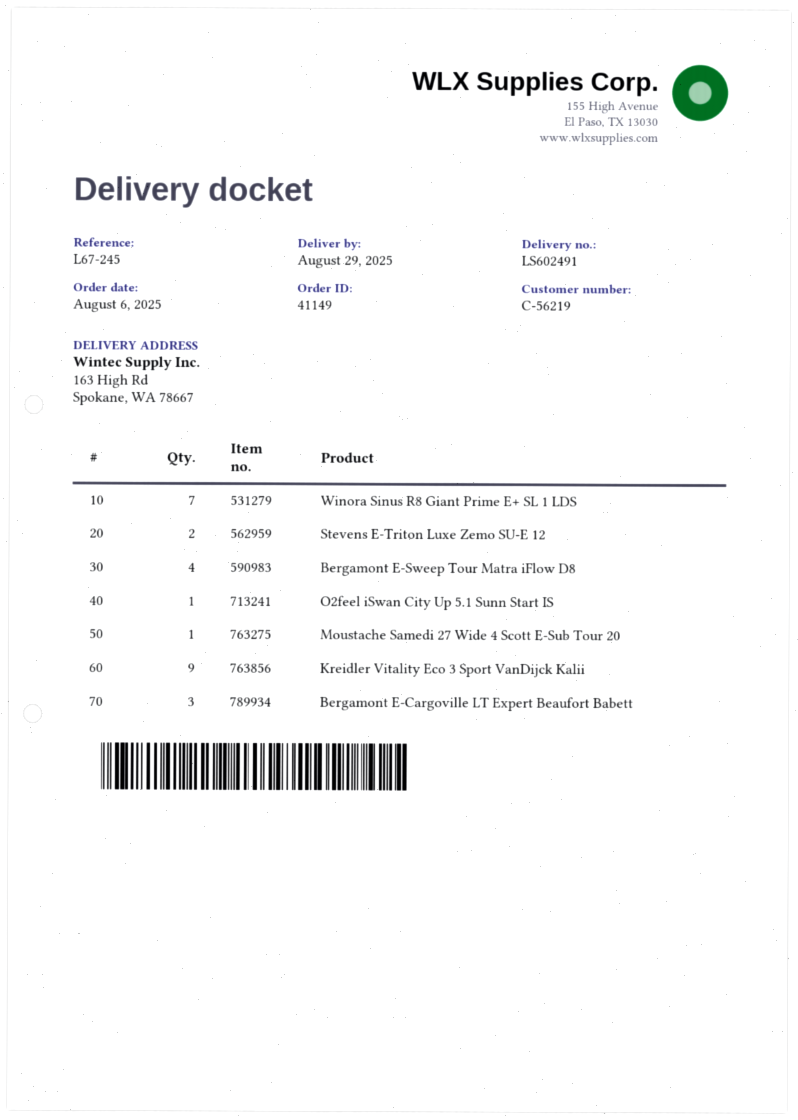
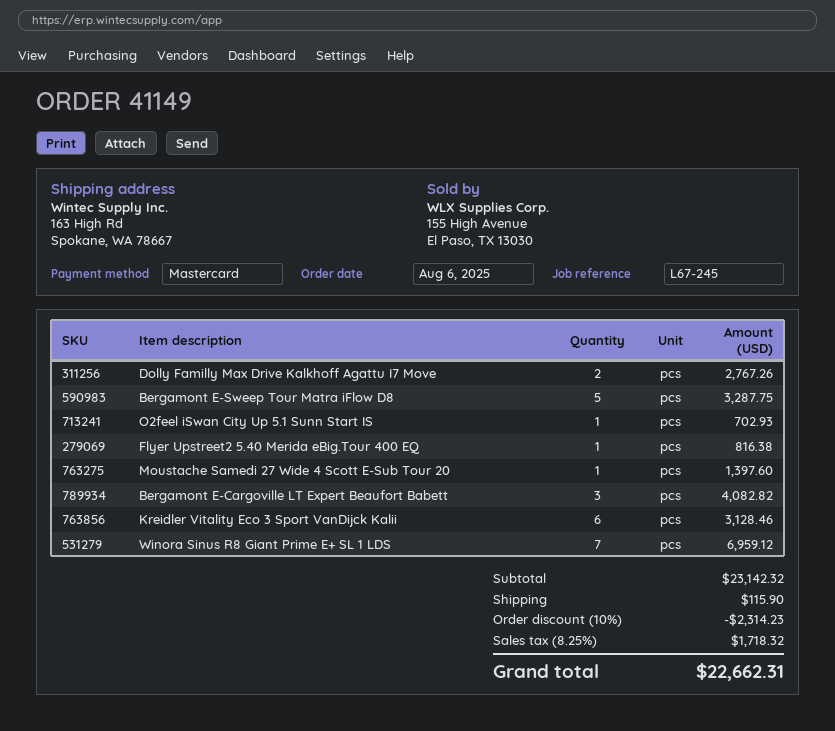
Stevens E-Triton Luxe Zemo SU-E 12: 2 -> none
Bergamont E-Sweep Tour Matra iFlow D8: 4 -> 5
Kreidler Vitality Eco 3 Sport VanDijck Kalii: 9 -> 6
Dolly Familly Max Drive Kalkhoff Agattu I7 Move: none -> 2
Flyer Upstreet2 5.40 Merida eBig.Tour 400 EQ: none -> 1

